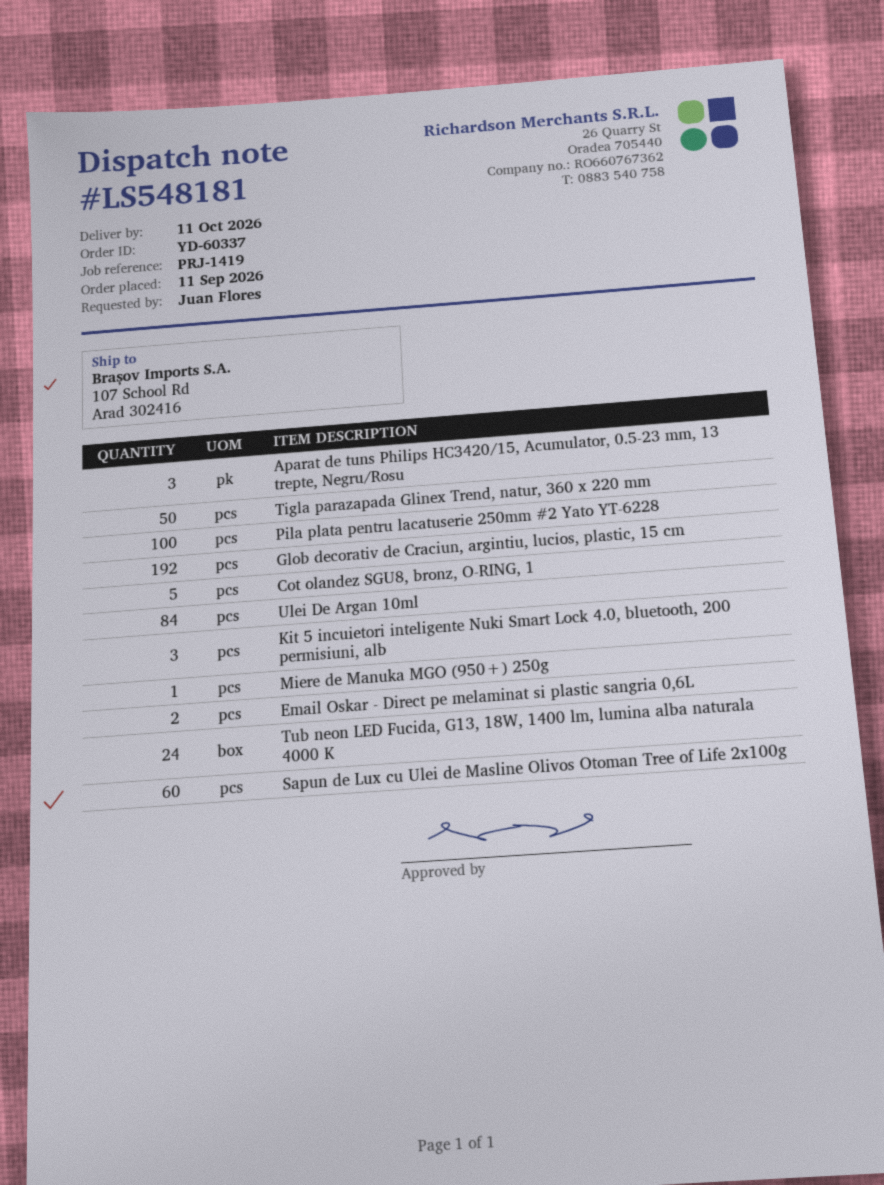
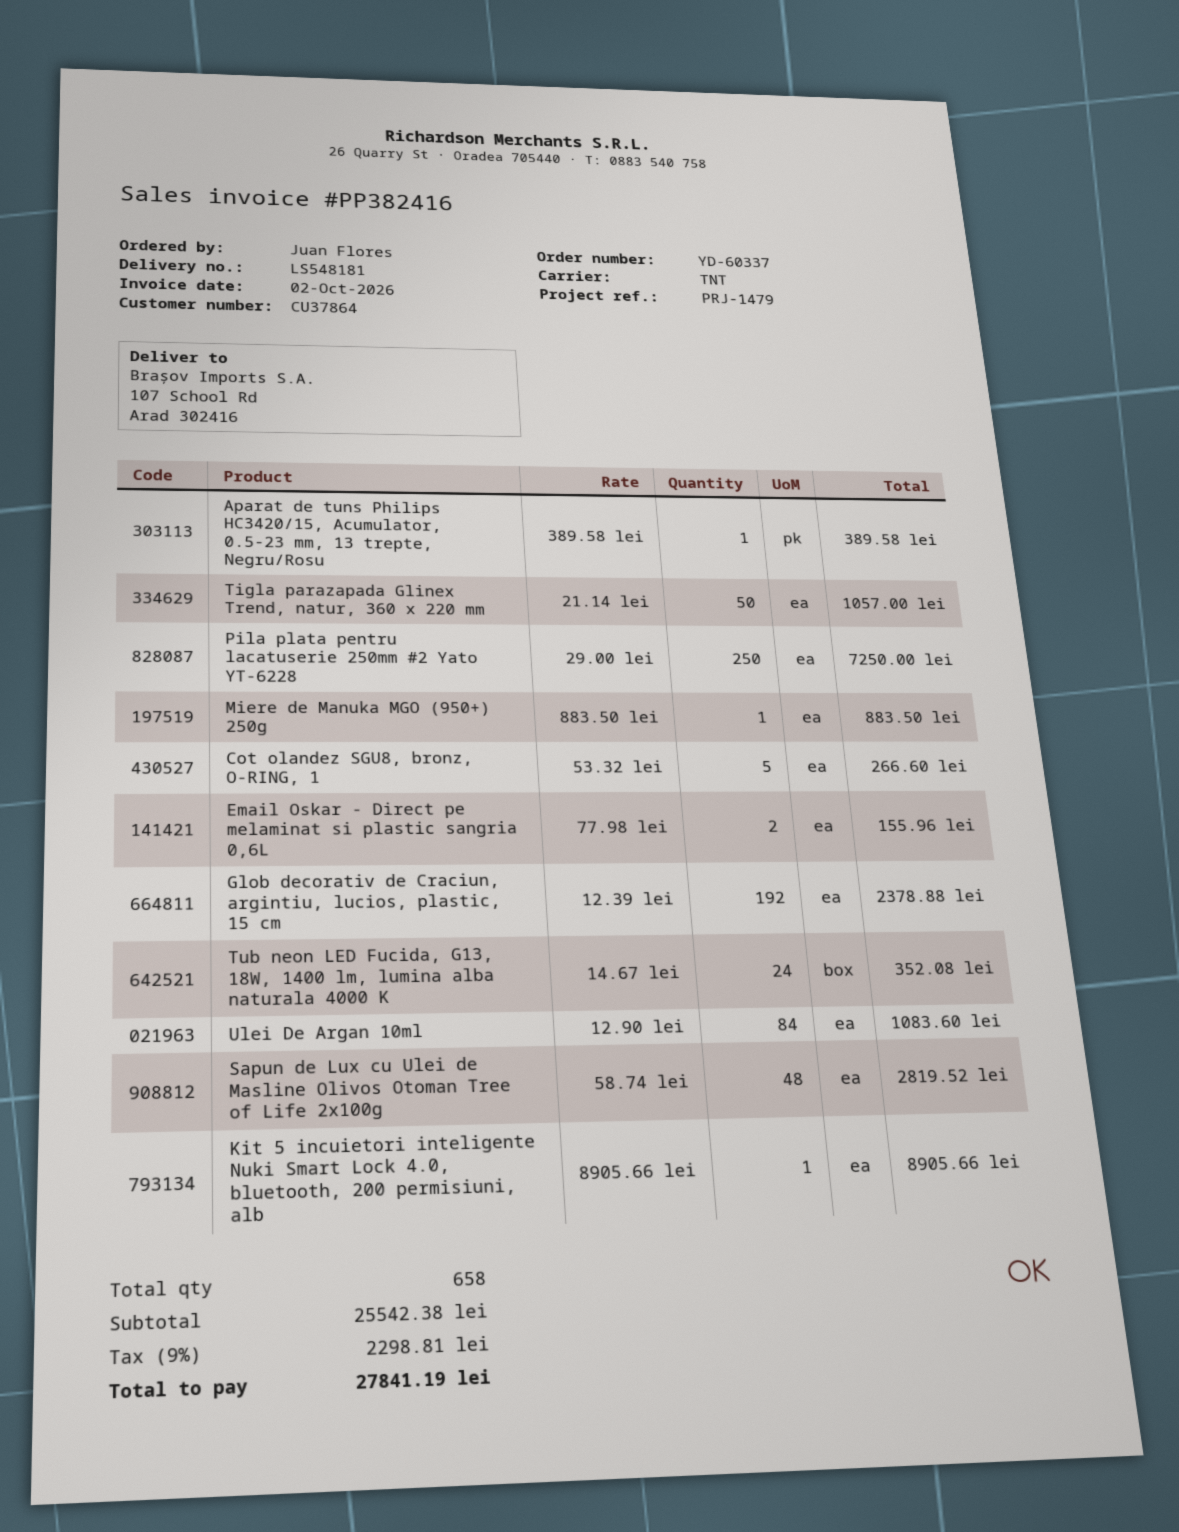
reference: PRJ-1419 -> PRJ-1479
Aparat de tuns Philips HC3420/15, Acumulator, 0.5-23 mm, 13 trepte, Negru/Rosu: 3 -> 1
Pila plata pentru lacatuserie 250mm #2 Yato YT-6228: 100 -> 250
Kit 5 incuietori inteligente Nuki Smart Lock 4.0, bluetooth, 200 permisiuni, alb: 3 -> 1
Sapun de Lux cu Ulei de Masline Olivos Otoman Tree of Life 2x100g: 60 -> 48

